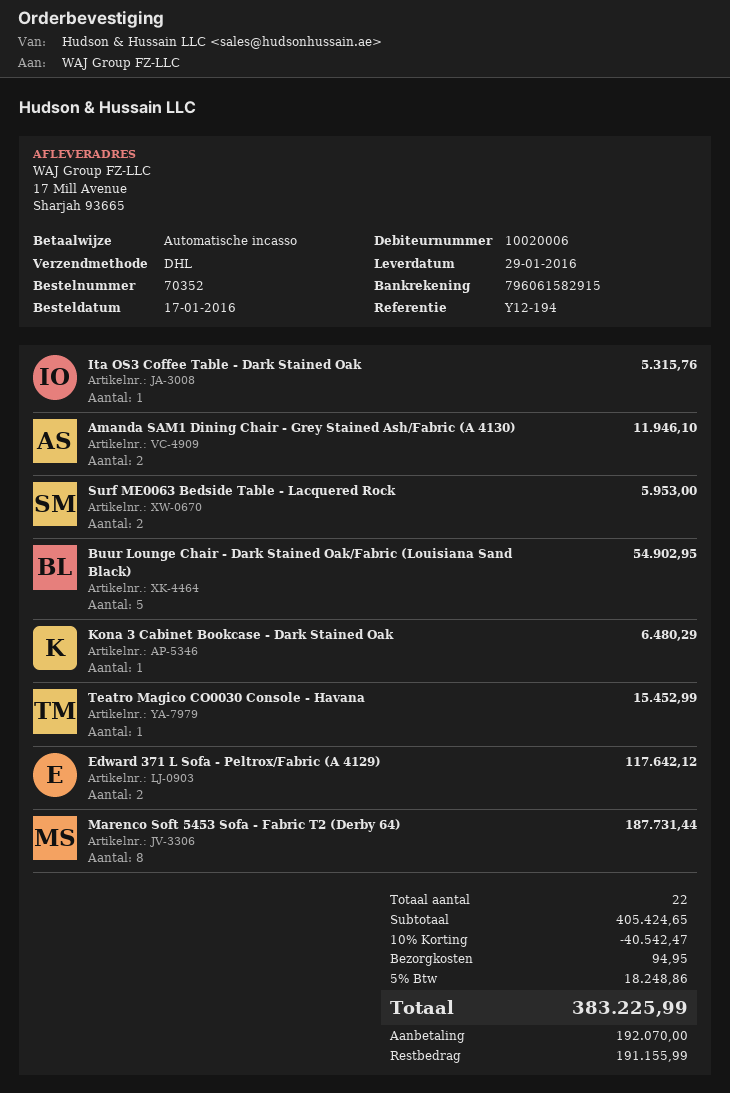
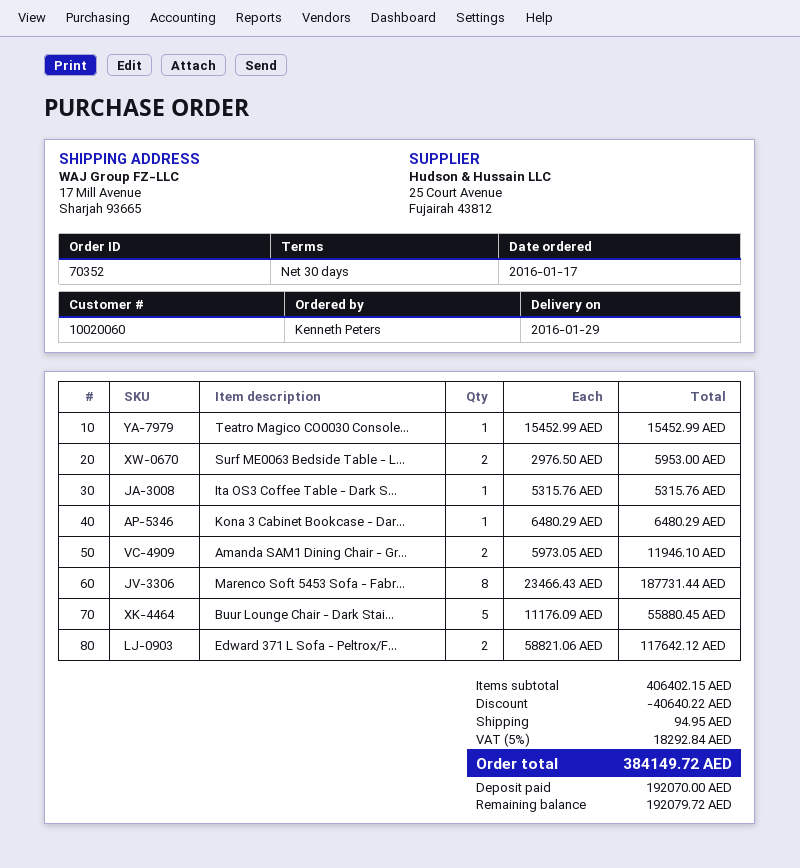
customer number: 10020006 -> 10020060
Buur Lounge Chair - Dark Stained Oak/Fabric (Louisiana Sand Black): 5 for 54902.95 -> 5 for 55880.45
subtotal: 405424.65 -> 406402.15
discount: 40542.47 -> 40640.22
tax: 5% = 18248.86 -> 5% = 18292.84
total: 383225.99 -> 384149.72
balance: 191155.99 -> 192079.72

